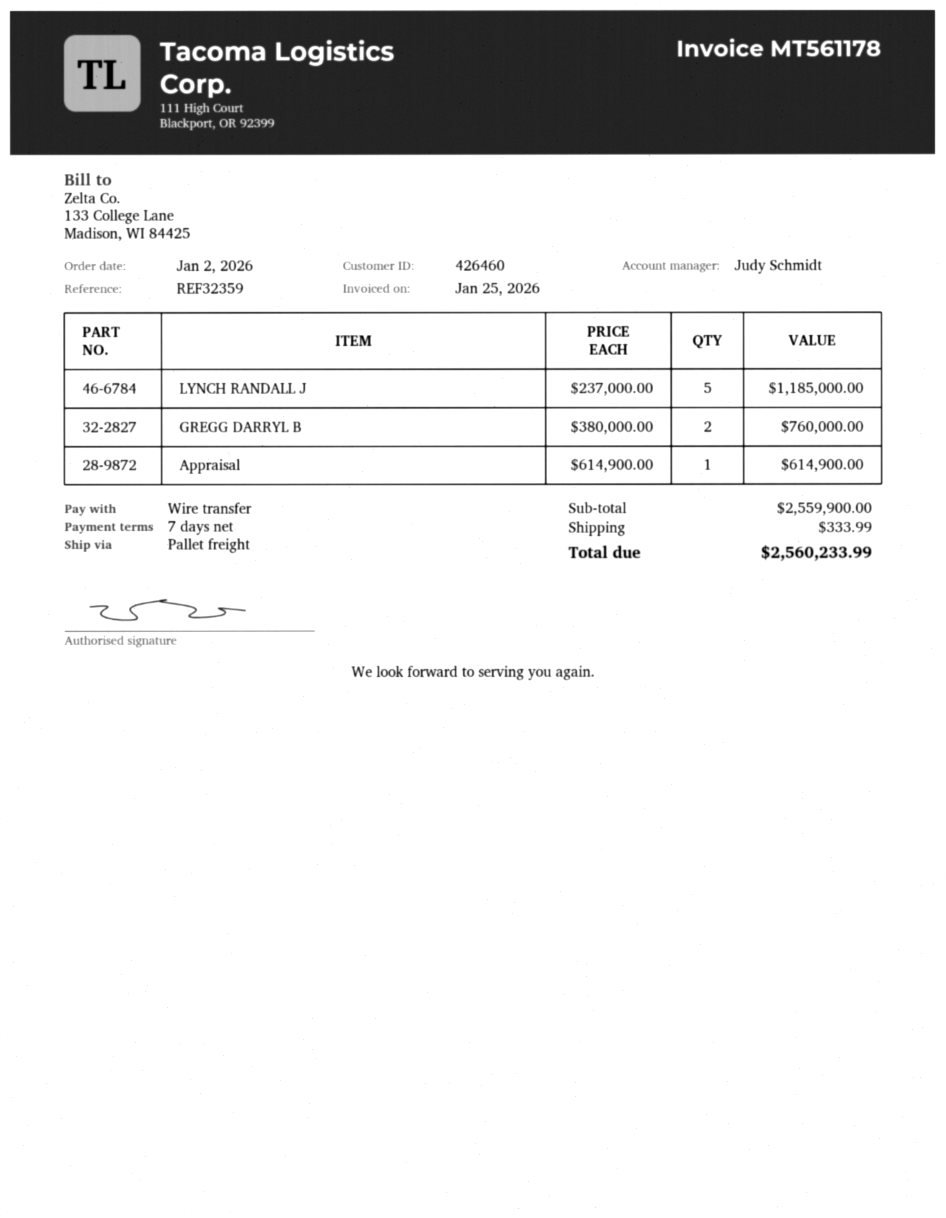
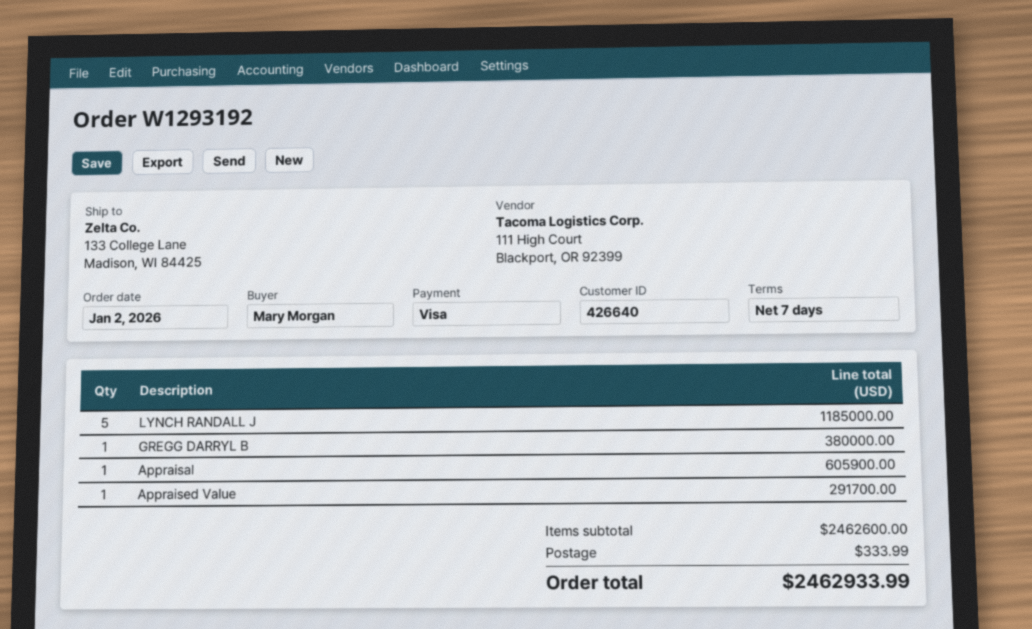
customer number: 426460 -> 426640
payment method: bank transfer -> Visa
GREGG DARRYL B: 2 for 760000.00 -> 1 for 380000.00
Appraisal: 1 for 614900.00 -> 1 for 605900.00
Appraised Value: none -> 1 for 291700.00
subtotal: 2559900.00 -> 2462600.00
total: 2560233.99 -> 2462933.99

